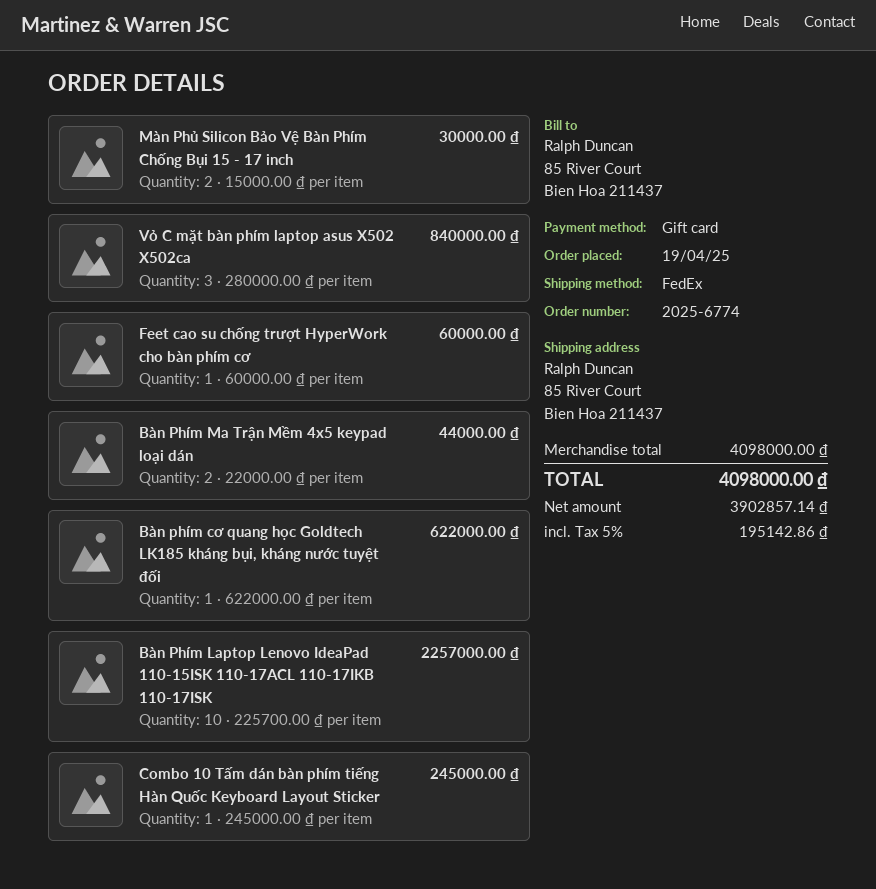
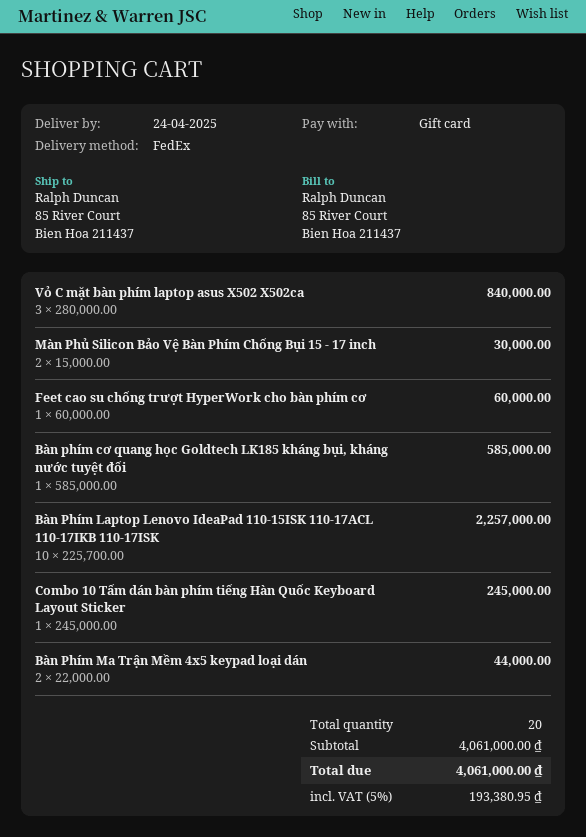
Bàn phím cơ quang học Goldtech LK185 kháng bụi, kháng nước tuyệt đối: 1 x 622000.00 = 622000.00 -> 1 x 585000.00 = 585000.00
subtotal: 4098000.00 -> 4061000.00
tax: 5% = 195142.86 -> 5% = 193380.95
total: 4098000.00 -> 4061000.00

